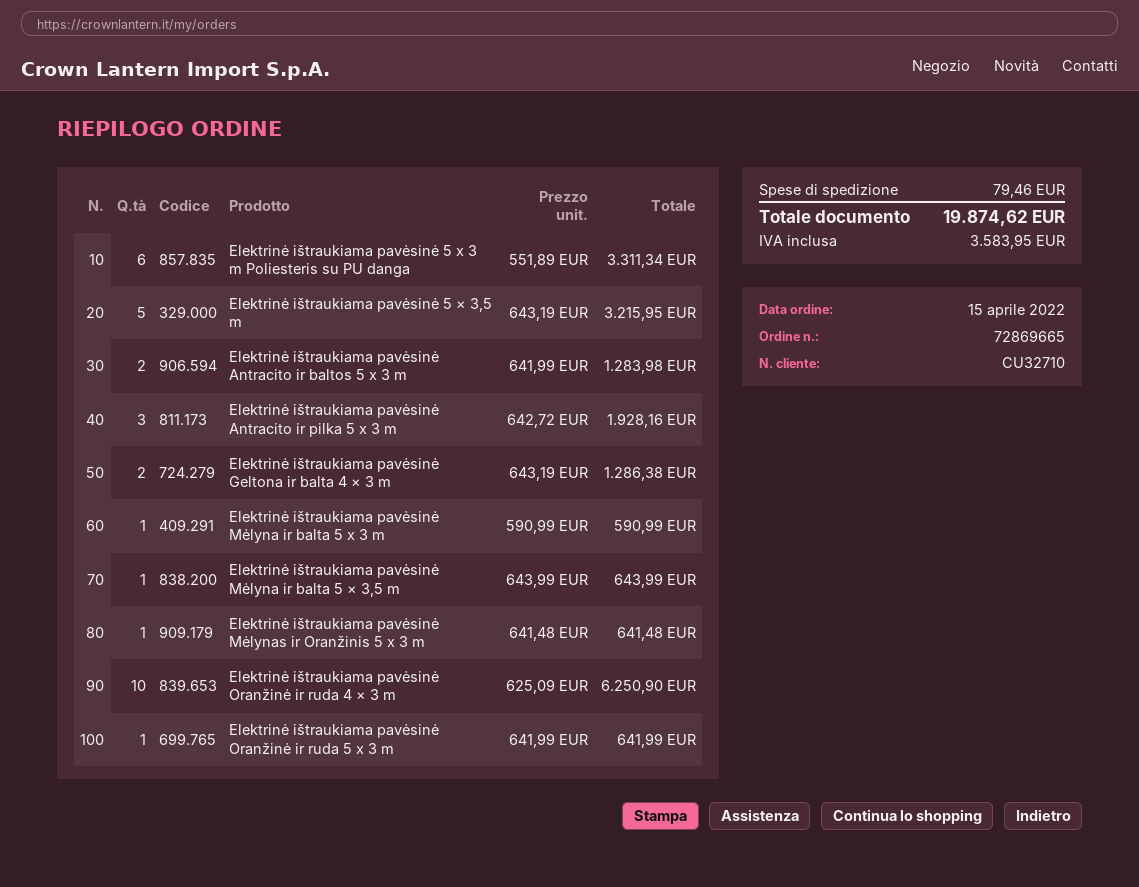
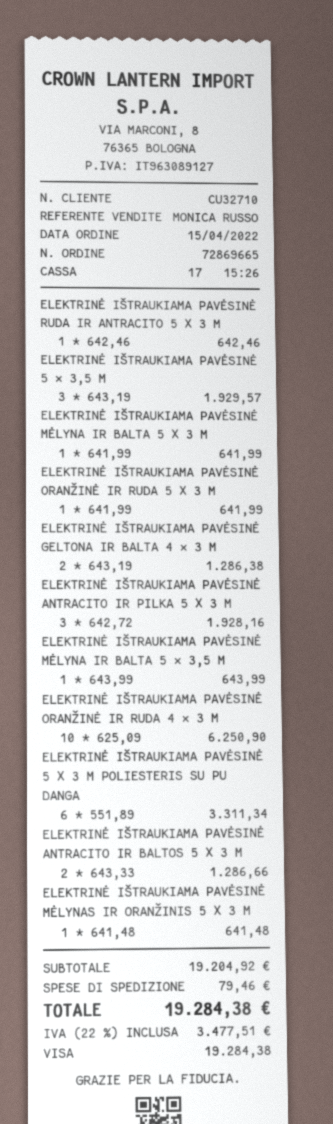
Elektrinė ištraukiama pavėsinė 5 × 3,5 m: 5 x 643.19 = 3215.95 -> 3 x 643.19 = 1929.57
Elektrinė ištraukiama pavėsinė Antracito ir baltos 5 x 3 m: 2 x 641.99 = 1283.98 -> 2 x 643.33 = 1286.66
Elektrinė ištraukiama pavėsinė Mėlyna ir balta 5 x 3 m: 1 x 590.99 = 590.99 -> 1 x 641.99 = 641.99
ELEKTRINĖ IŠTRAUKIAMA PAVĖSINĖ RUDA IR ANTRACITO 5 X 3 M: none -> 1 x 642.46 = 642.46
tax: 3583.95 -> 3477.51
total: 19874.62 -> 19284.38

